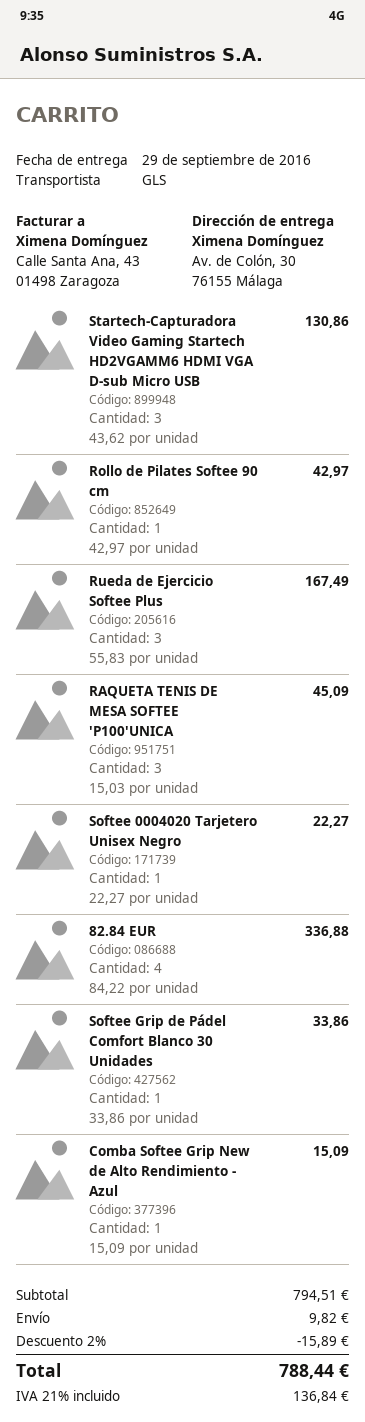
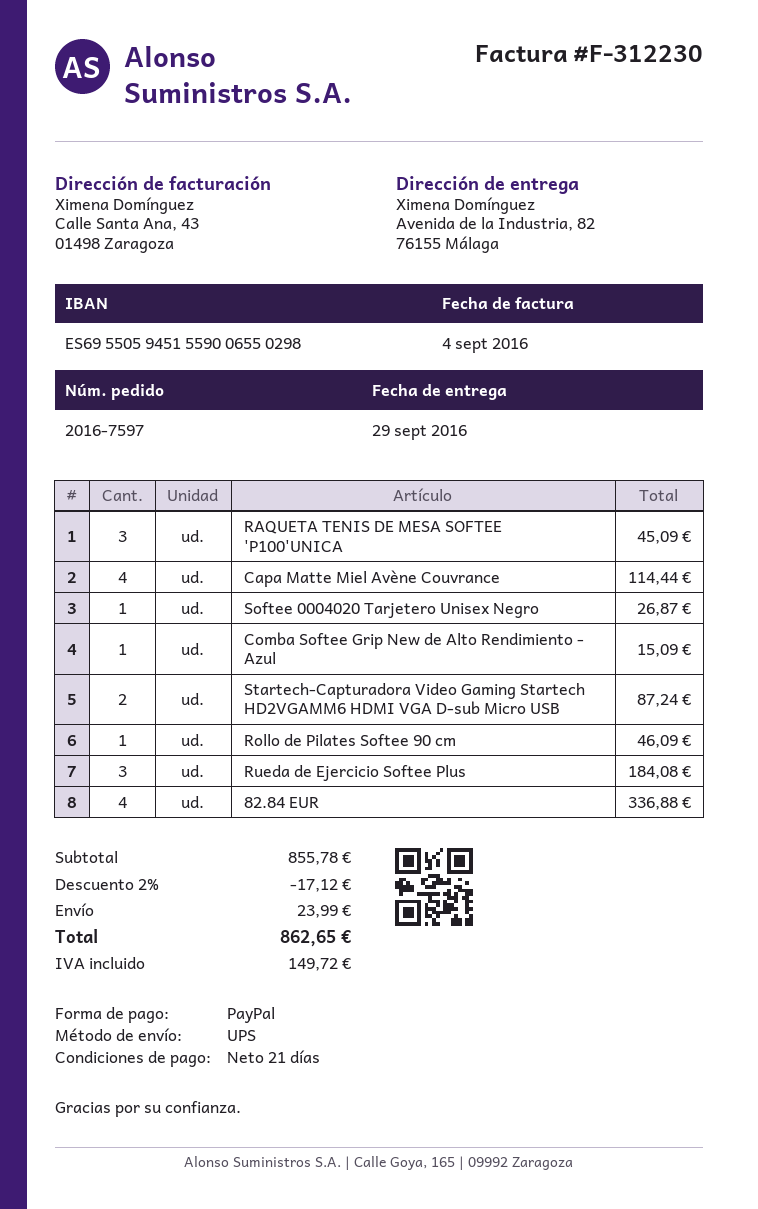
shipping method: GLS -> UPS
ship to: Av. de Colón, 30, 76155 Málaga -> Avenida de la Industria, 82, 76155 Málaga
Startech-Capturadora Video Gaming Startech HD2VGAMM6 HDMI VGA D-sub Micro USB: 3 for 130.86 -> 2 for 87.24
Rollo de Pilates Softee 90 cm: 1 for 42.97 -> 1 for 46.09
Rueda de Ejercicio Softee Plus: 3 for 167.49 -> 3 for 184.08
Softee 0004020 Tarjetero Unisex Negro: 1 for 22.27 -> 1 for 26.87
Softee Grip de Pádel Comfort Blanco 30 Unidades: 1 for 33.86 -> none
Capa Matte Miel Avène Couvrance: none -> 4 for 114.44
subtotal: 794.51 -> 855.78
discount: 2% = 15.89 -> 2% = 17.12
shipping: 9.82 -> 23.99
tax: 136.84 -> 149.72
total: 788.44 -> 862.65

